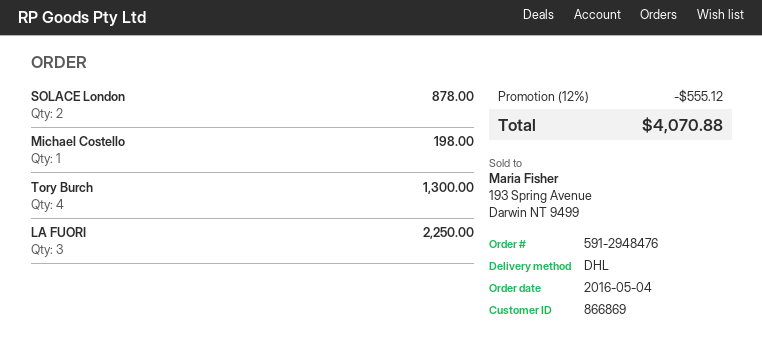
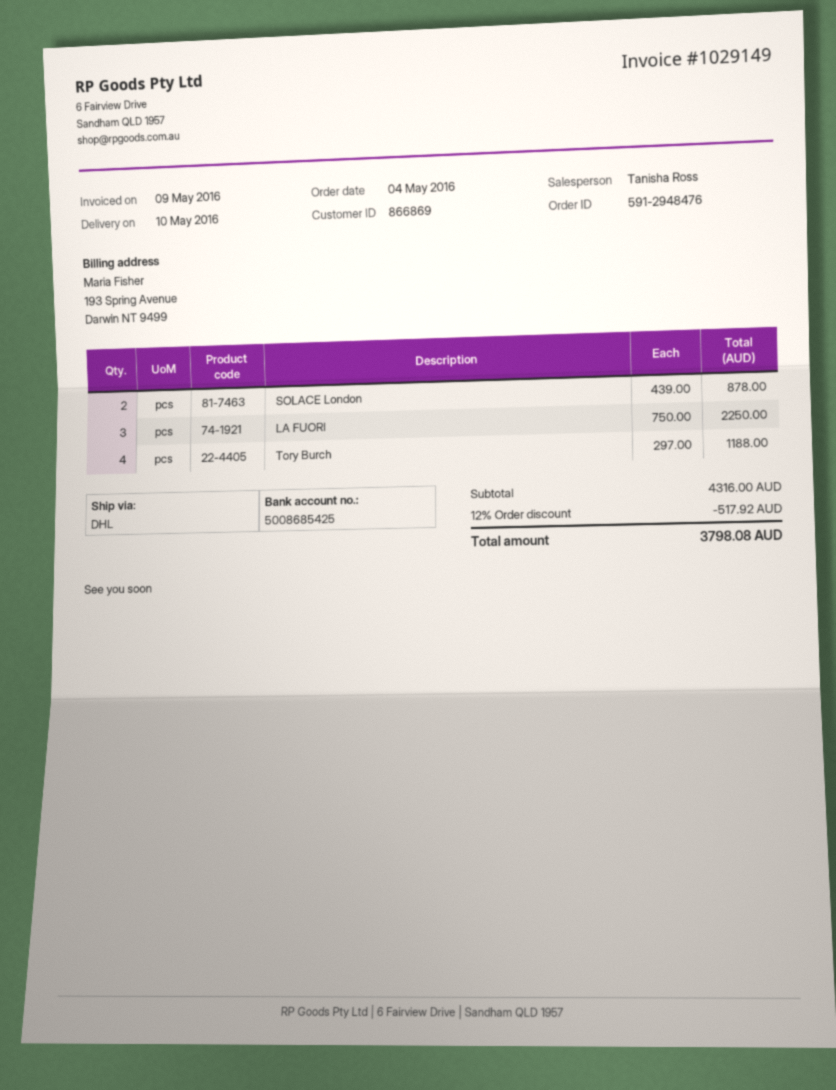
Michael Costello: 1 for 198.00 -> none
Tory Burch: 4 for 1300.00 -> 4 for 1188.00
discount: 12% = 555.12 -> 12% = 517.92
total: 4070.88 -> 3798.08

